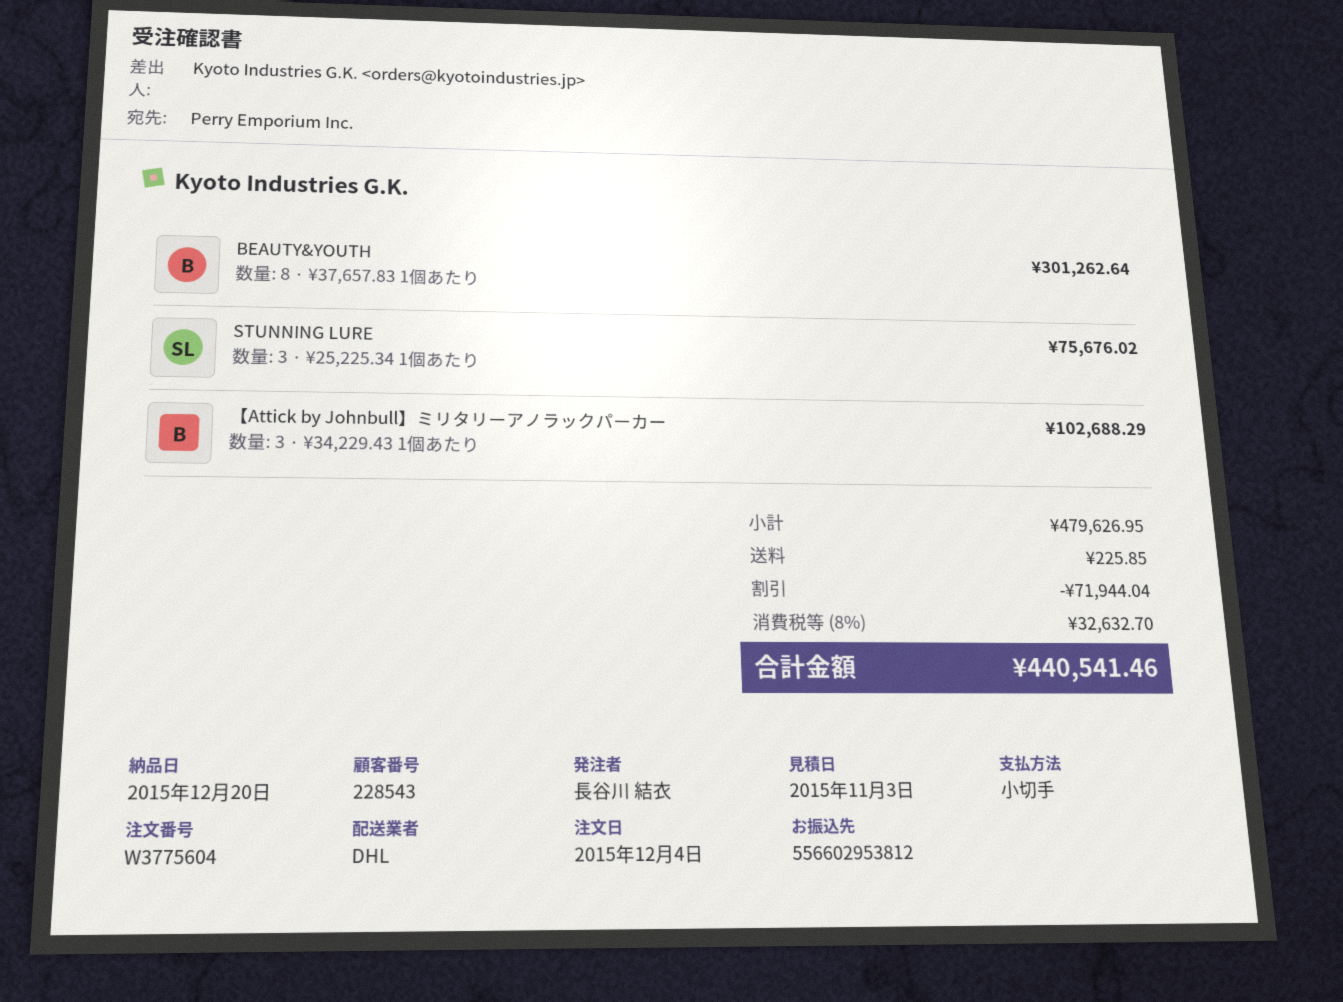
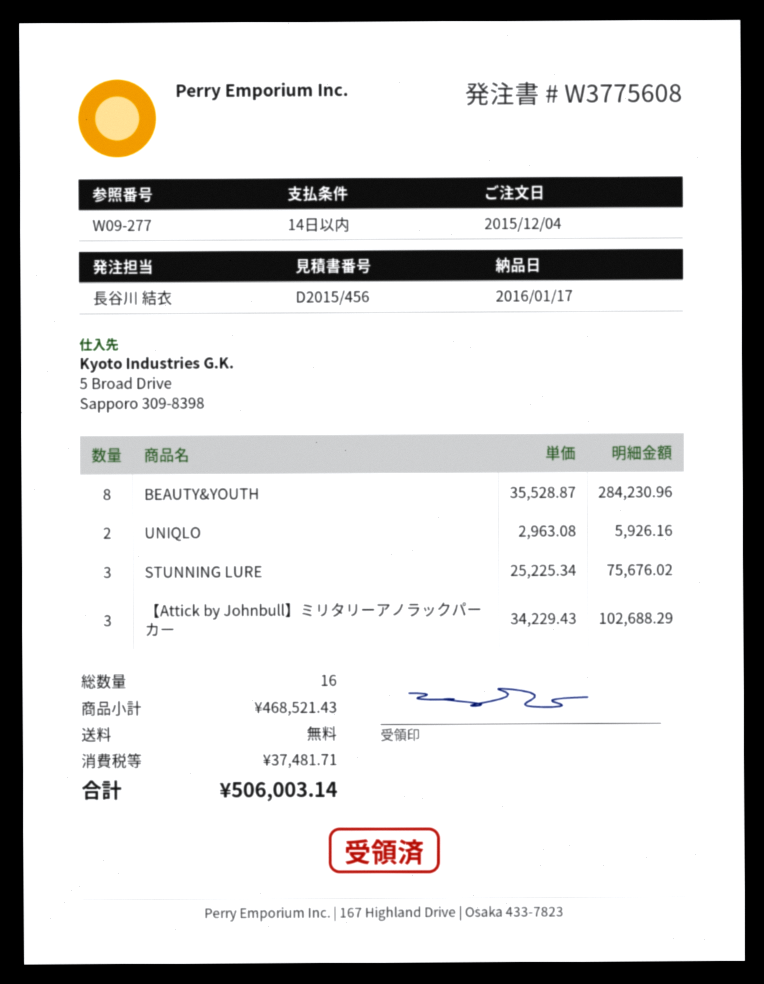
order number: W3775604 -> W3775608
delivery date: 2015-12-20 -> 2016-01-17
BEAUTY&YOUTH: 8 x 37657.83 = 301262.64 -> 8 x 35528.87 = 284230.96
UNIQLO: none -> 2 x 2963.08 = 5926.16
subtotal: 479626.95 -> 468521.43
discount: 71944.04 -> none
shipping: 225.85 -> 0.00
tax: 32632.70 -> 37481.71
total: 440541.46 -> 506003.14

